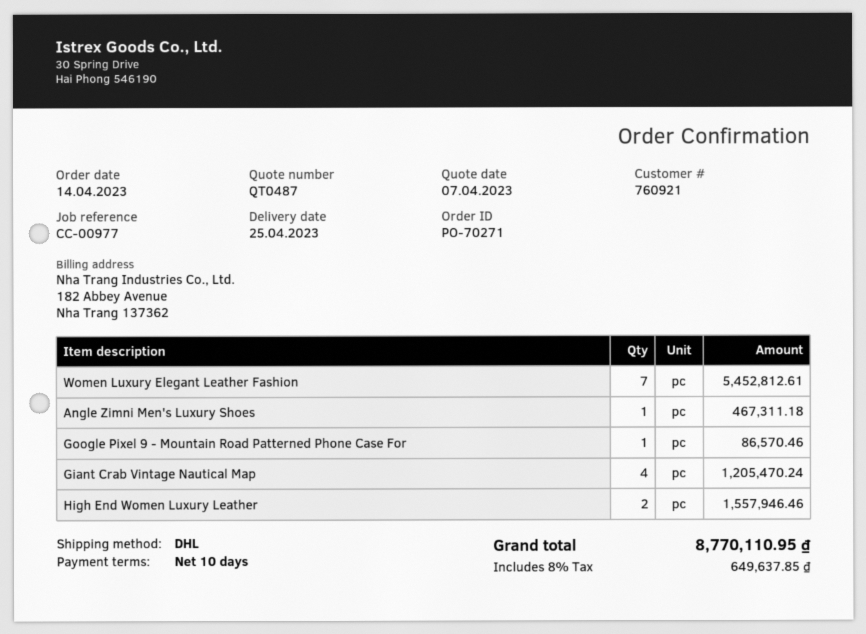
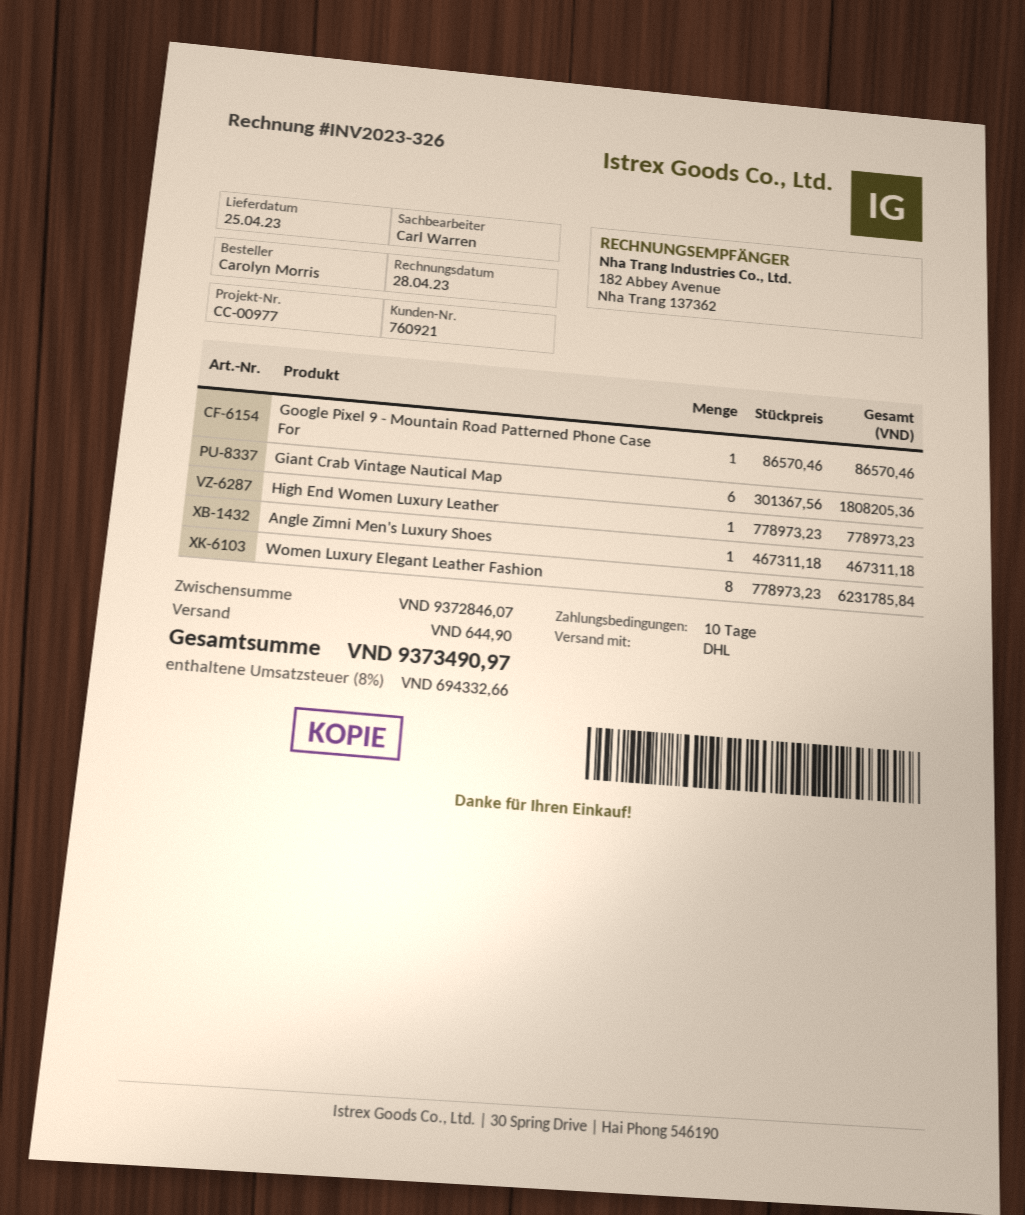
Women Luxury Elegant Leather Fashion: 7 for 5452812.61 -> 8 for 6231785.84
Giant Crab Vintage Nautical Map: 4 for 1205470.24 -> 6 for 1808205.36
High End Women Luxury Leather: 2 for 1557946.46 -> 1 for 778973.23
shipping: none -> 644.90
tax: 8% = 649637.85 -> 8% = 694332.66
total: 8770110.95 -> 9373490.97

